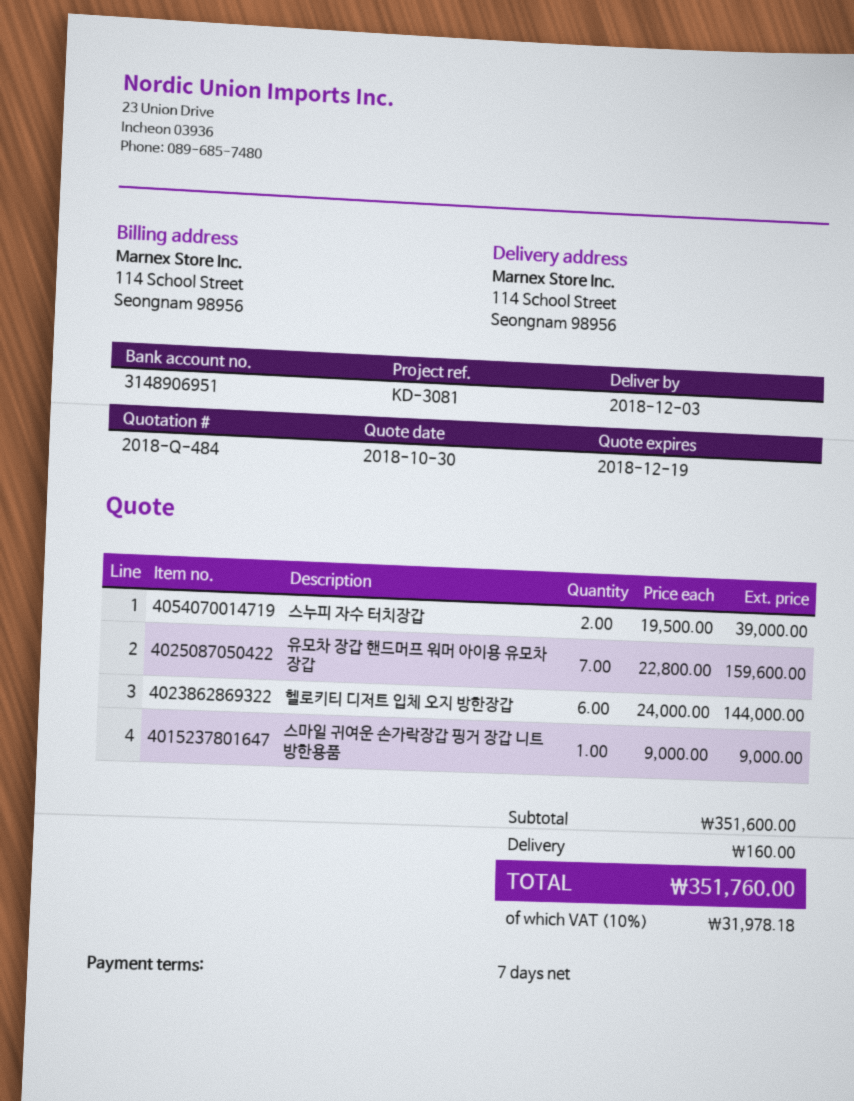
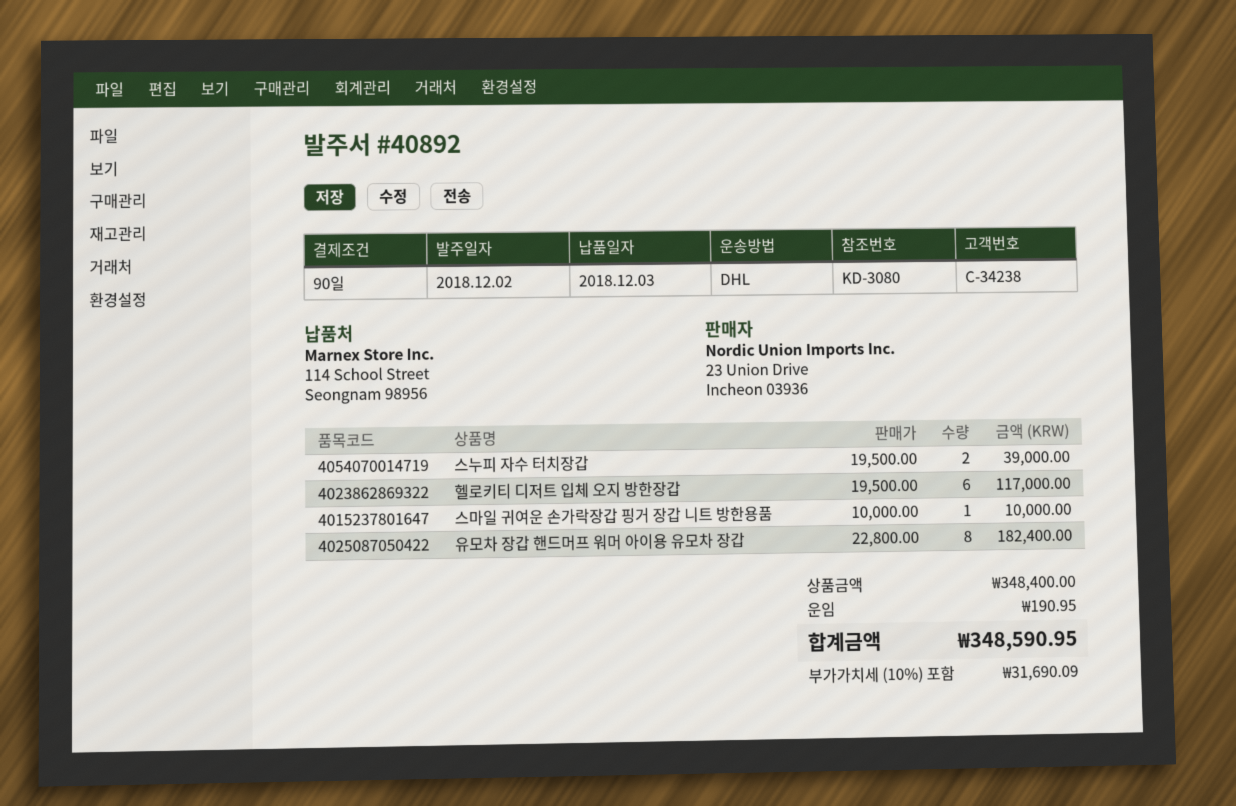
payment terms: 7 days -> 90 days
reference: KD-3081 -> KD-3080
유모차 장갑 핸드머프 워머 아이용 유모차 장갑: 7 x 22800.00 = 159600.00 -> 8 x 22800.00 = 182400.00
헬로키티 디저트 입체 오지 방한장갑: 6 x 24000.00 = 144000.00 -> 6 x 19500.00 = 117000.00
스마일 귀여운 손가락장갑 핑거 장갑 니트 방한용품: 1 x 9000.00 = 9000.00 -> 1 x 10000.00 = 10000.00
subtotal: 351600.00 -> 348400.00
shipping: 160.00 -> 190.95
tax: 10% = 31978.18 -> 10% = 31690.09
total: 351760.00 -> 348590.95

